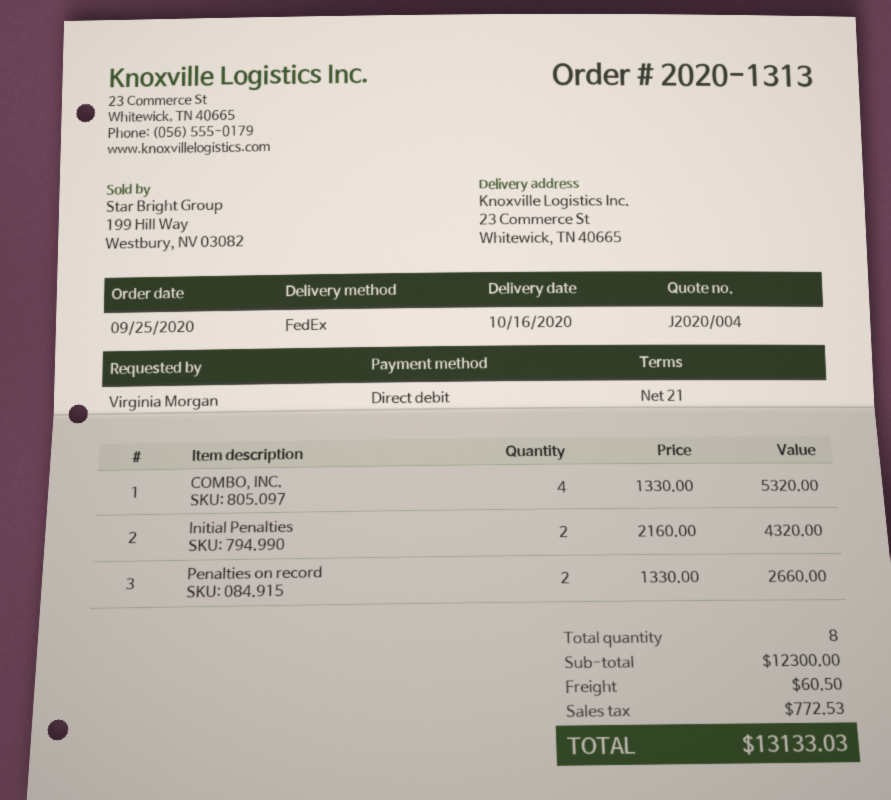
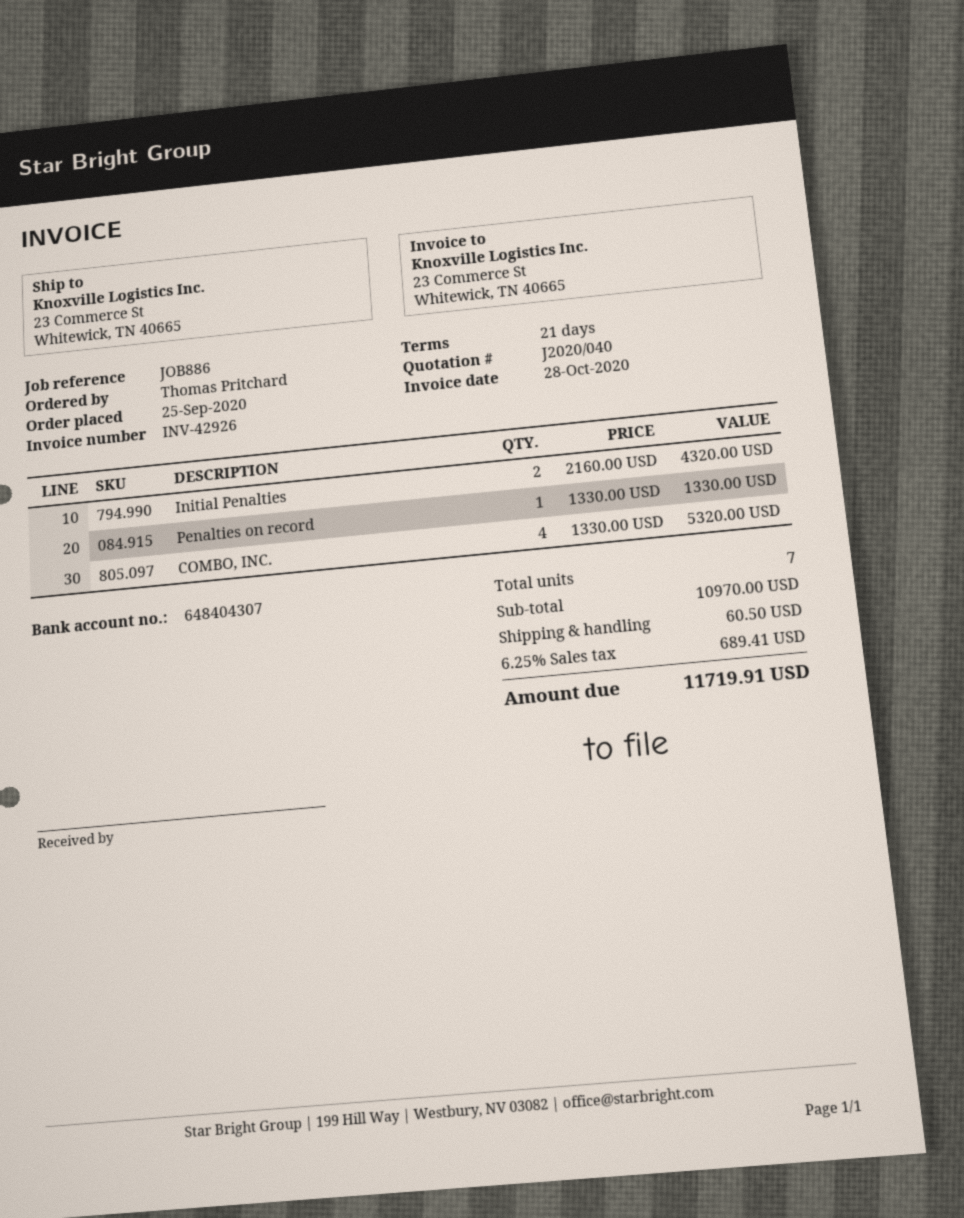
quote number: J2020/004 -> J2020/040
ordered by: Virginia Morgan -> Thomas Pritchard
Penalties on record: 2 x 1330.00 = 2660.00 -> 1 x 1330.00 = 1330.00
total quantity: 8 -> 7
subtotal: 12300.00 -> 10970.00
tax: 772.53 -> 689.41
total: 13133.03 -> 11719.91

